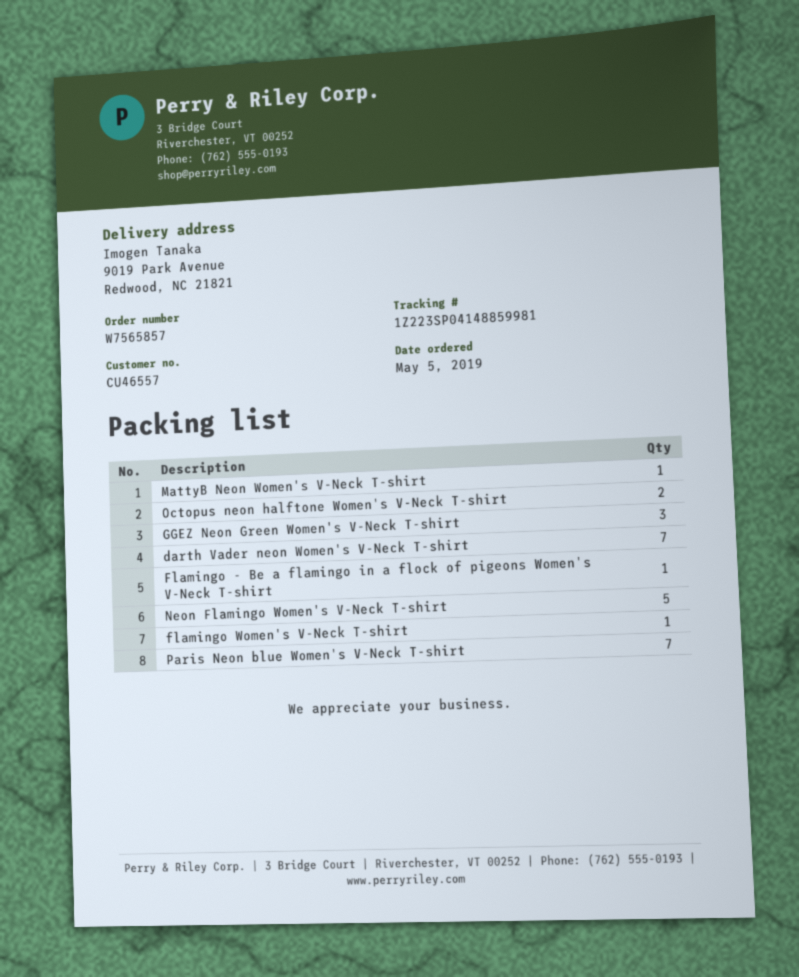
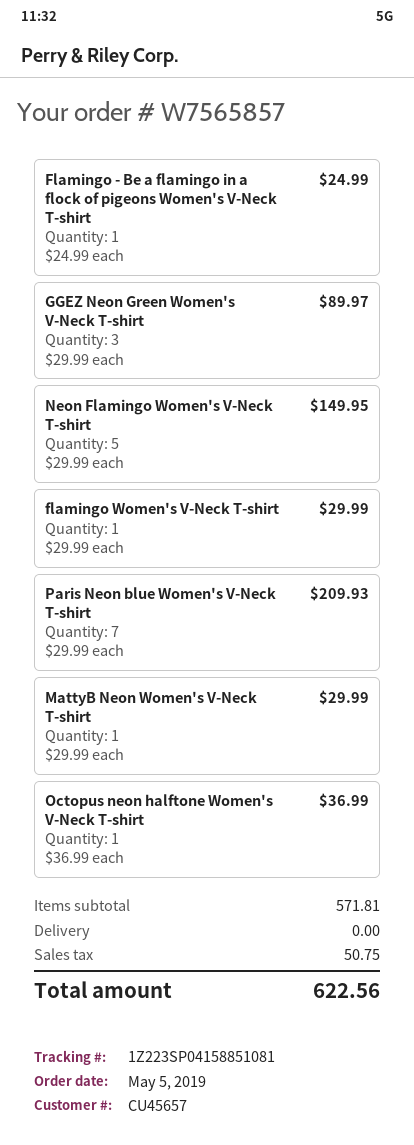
customer number: CU46557 -> CU45657
tracking number: 1Z223SP04148859981 -> 1Z223SP04158851081
Octopus neon halftone Women's V-Neck T-shirt: 2 -> 1
darth Vader neon Women's V-Neck T-shirt: 7 -> none

